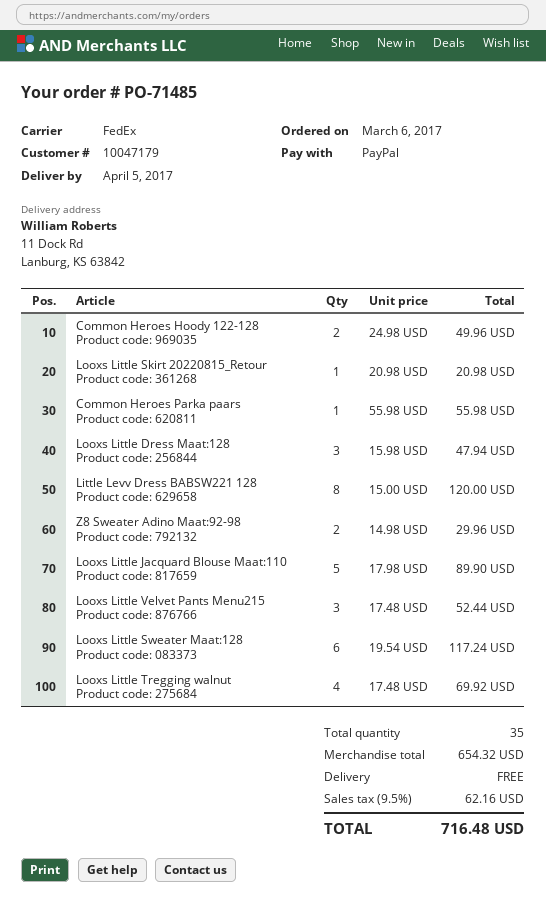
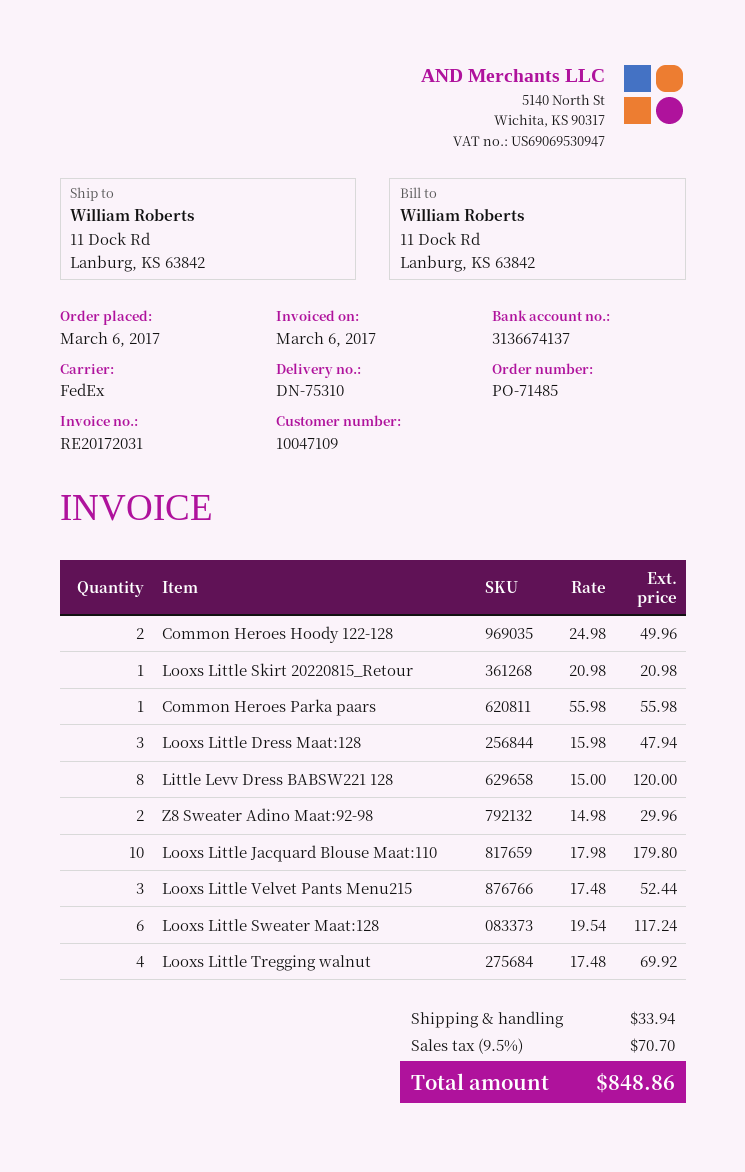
customer number: 10047179 -> 10047109
Looxs Little Jacquard Blouse Maat:110: 5 x 17.98 = 89.90 -> 10 x 17.98 = 179.80
shipping: 0.00 -> 33.94
tax: 9.5% = 62.16 -> 9.5% = 70.70
total: 716.48 -> 848.86

